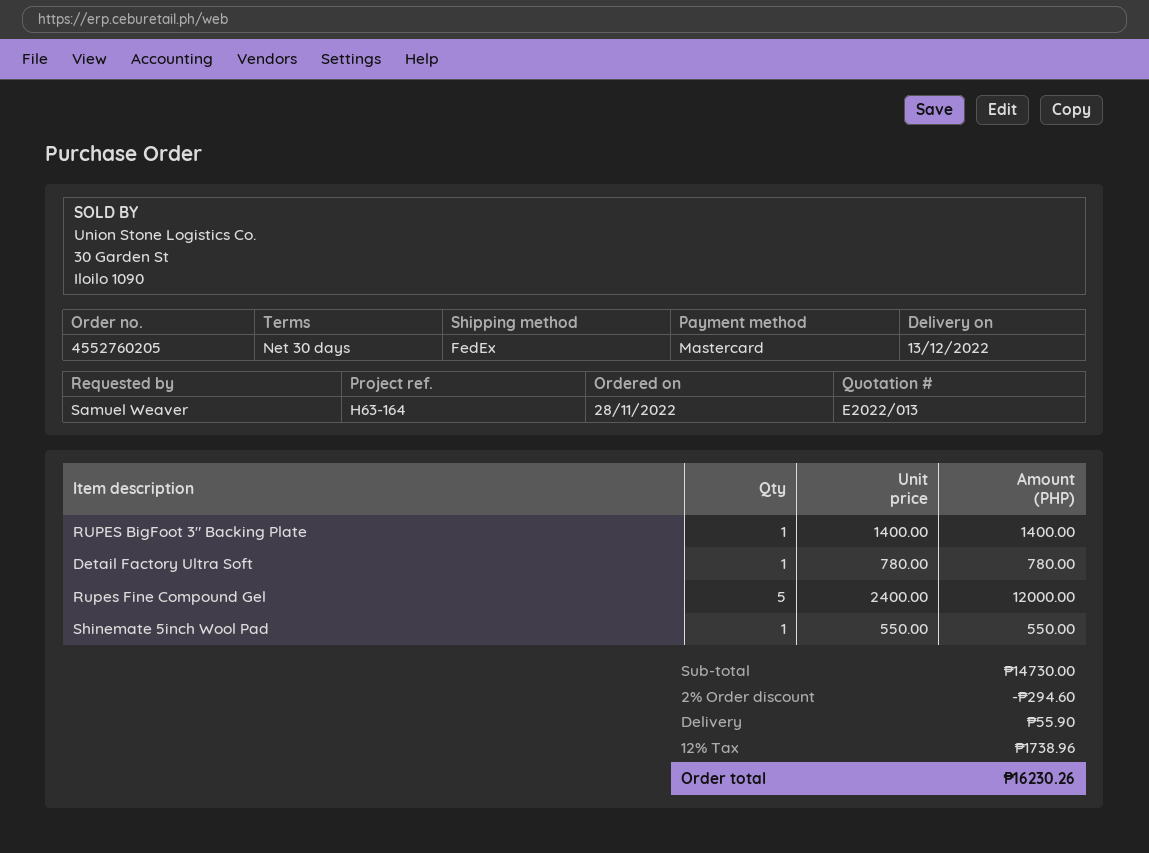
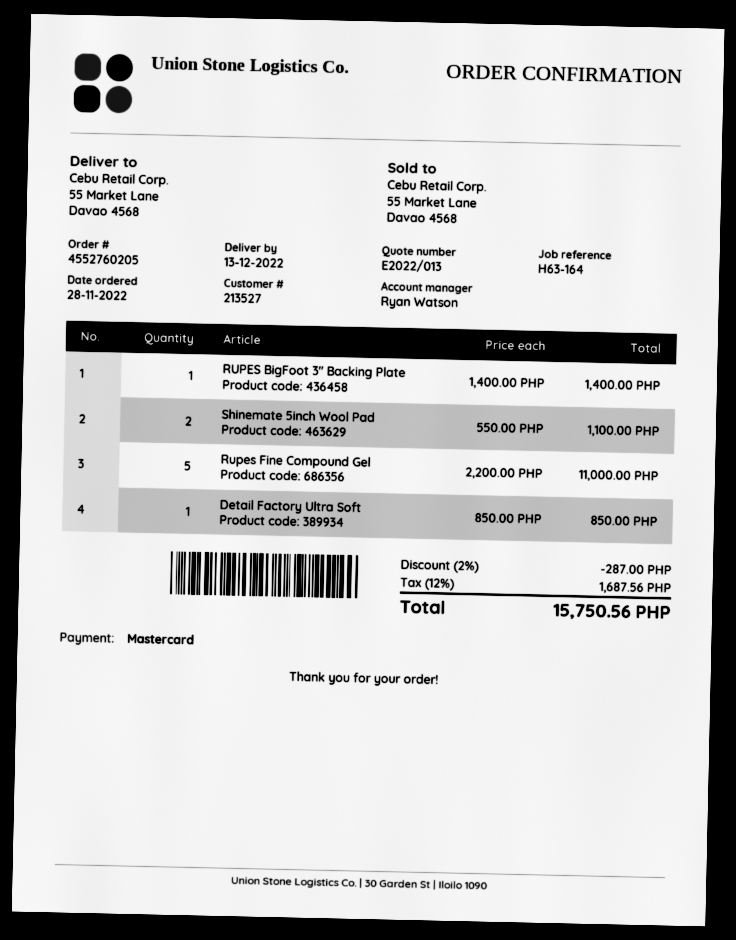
Detail Factory Ultra Soft: 1 x 780.00 = 780.00 -> 1 x 850.00 = 850.00
Rupes Fine Compound Gel: 5 x 2400.00 = 12000.00 -> 5 x 2200.00 = 11000.00
Shinemate 5inch Wool Pad: 1 x 550.00 = 550.00 -> 2 x 550.00 = 1100.00
discount: 2% = 294.60 -> 2% = 287.00
shipping: 55.90 -> none
tax: 12% = 1738.96 -> 12% = 1687.56
total: 16230.26 -> 15750.56

